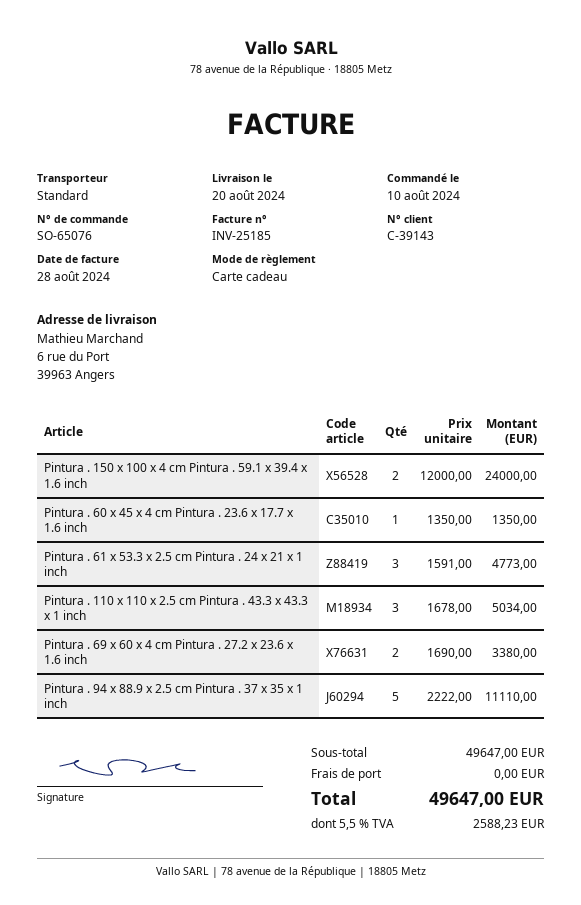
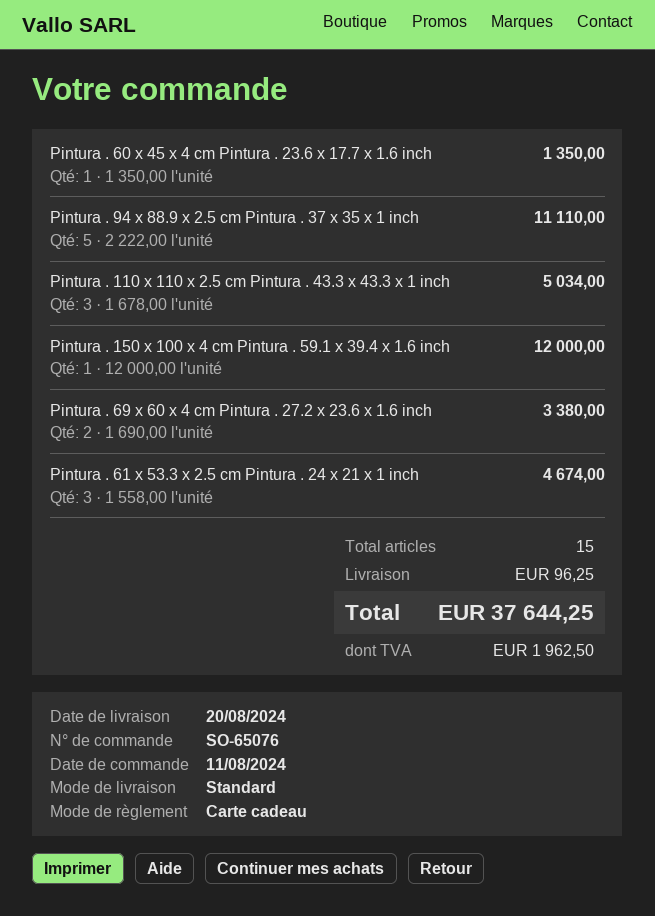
order date: 2024-08-10 -> 2024-08-11
Pintura . 150 x 100 x 4 cm Pintura . 59.1 x 39.4 x 1.6 inch: 2 x 12000.00 = 24000.00 -> 1 x 12000.00 = 12000.00
Pintura . 61 x 53.3 x 2.5 cm Pintura . 24 x 21 x 1 inch: 3 x 1591.00 = 4773.00 -> 3 x 1558.00 = 4674.00
shipping: 0.00 -> 96.25
tax: 2588.23 -> 1962.50
total: 49647.00 -> 37644.25

